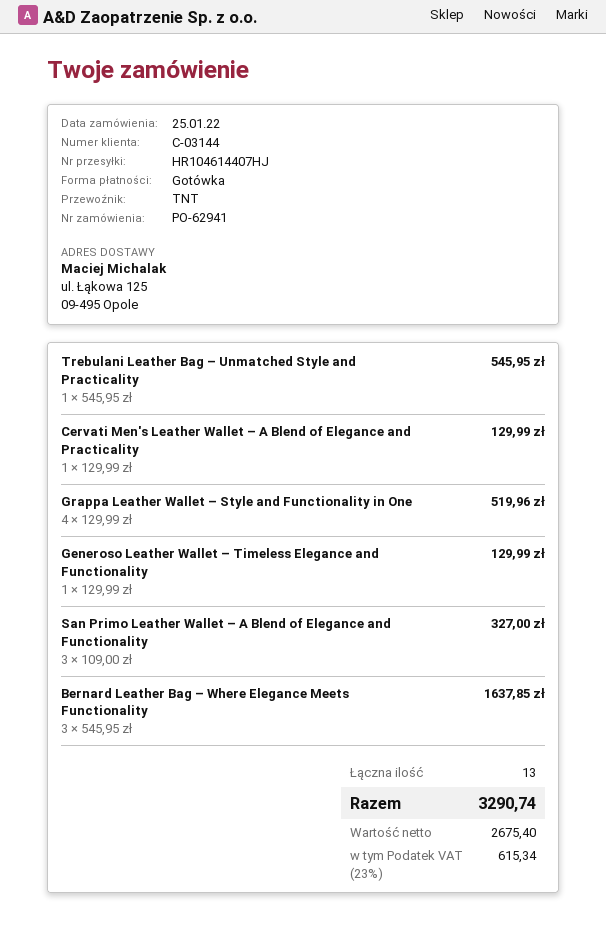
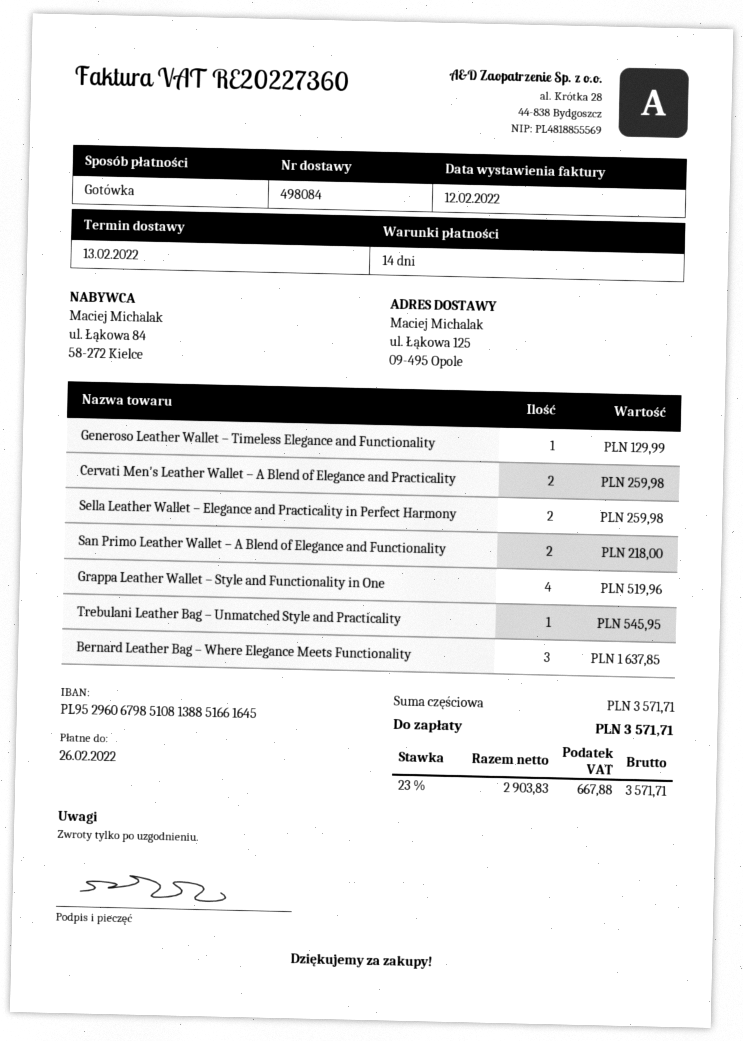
Cervati Men's Leather Wallet – A Blend of Elegance and Practicality: 1 for 129.99 -> 2 for 259.98
San Primo Leather Wallet – A Blend of Elegance and Functionality: 3 for 327.00 -> 2 for 218.00
Sella Leather Wallet – Elegance and Practicality in Perfect Harmony: none -> 2 for 259.98
net: 2675.40 -> 2903.83
tax: 23% = 615.34 -> 23% = 667.88
total: 3290.74 -> 3571.71

